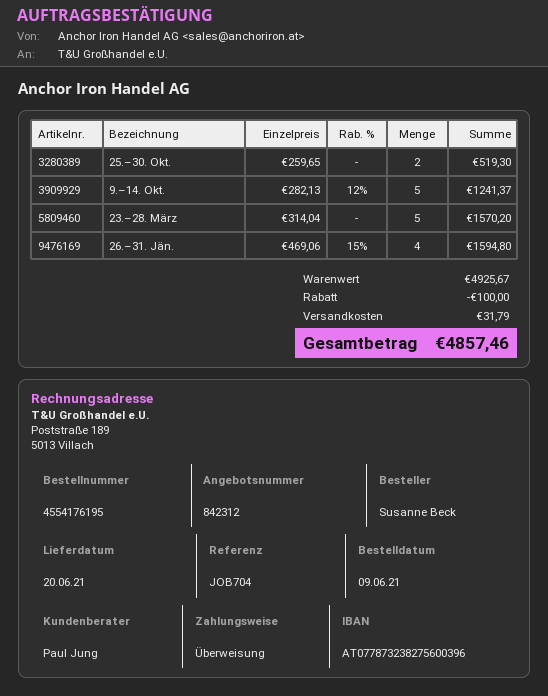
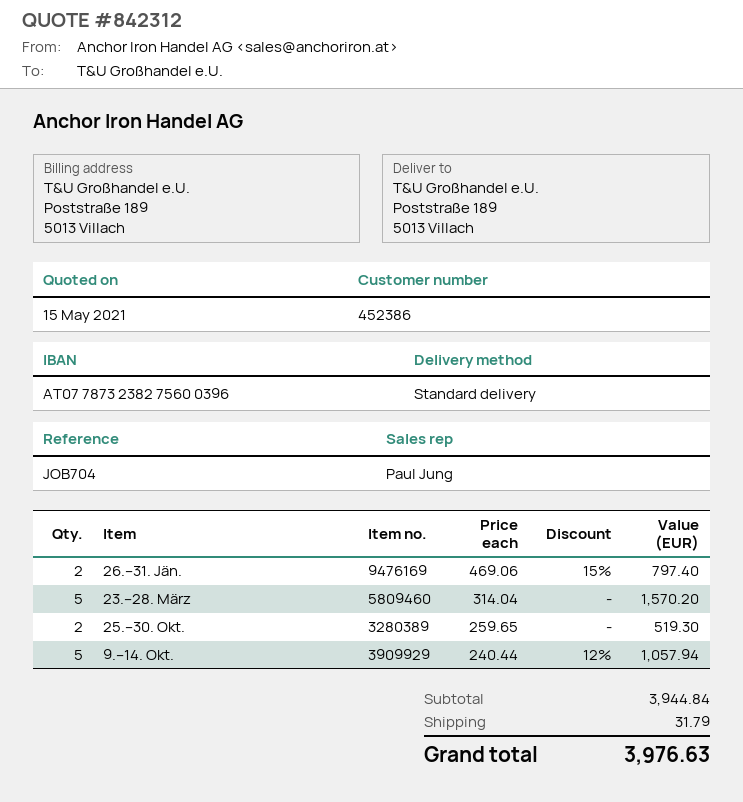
9.–14. Okt.: 5 x 282.13 - 12% = 1241.37 -> 5 x 240.44 - 12% = 1057.94
26.–31. Jän.: 4 x 469.06 - 15% = 1594.80 -> 2 x 469.06 - 15% = 797.40
subtotal: 4925.67 -> 3944.84
discount: 100.00 -> none
total: 4857.46 -> 3976.63

